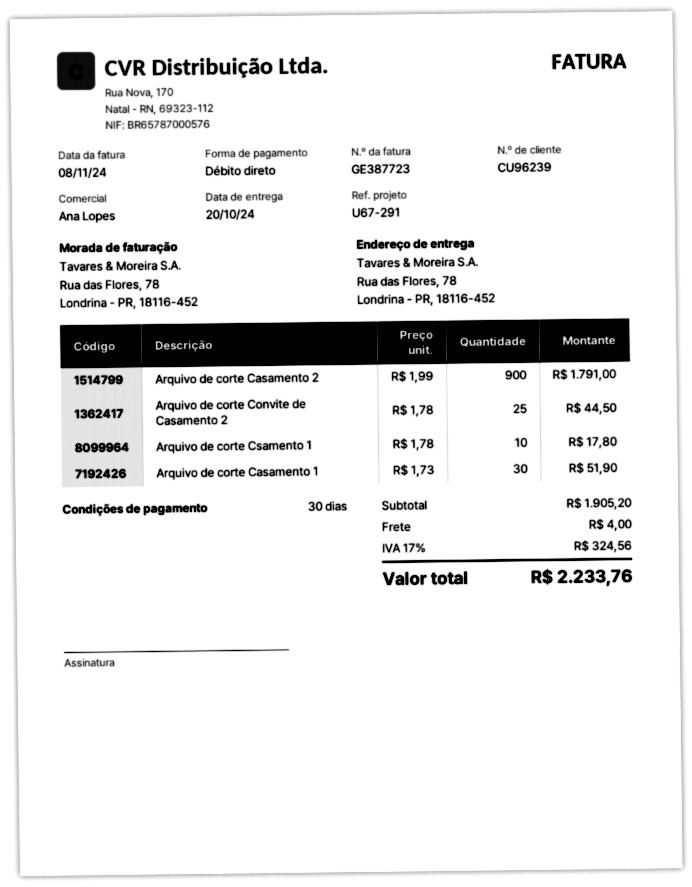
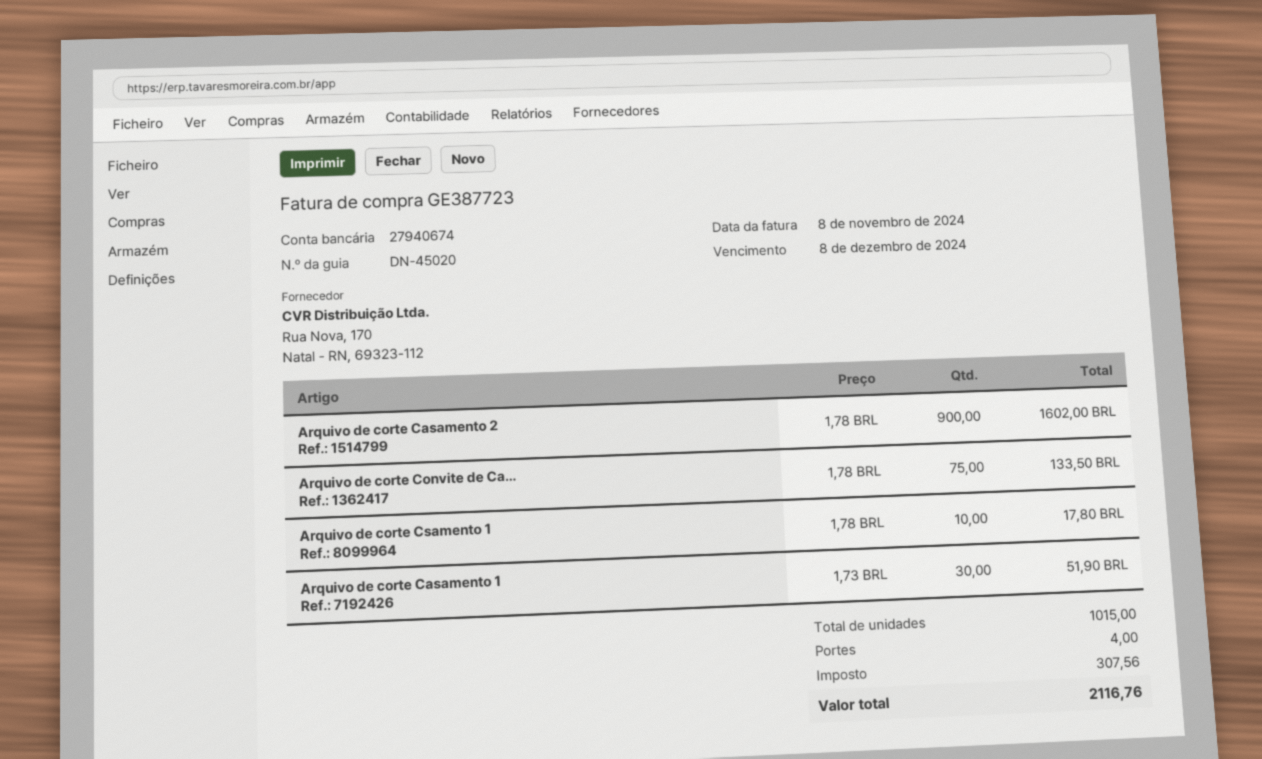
Arquivo de corte Casamento 2: 900 x 1.99 = 1791.00 -> 900 x 1.78 = 1602.00
Arquivo de corte Convite de Casamento 2: 25 x 1.78 = 44.50 -> 75 x 1.78 = 133.50
tax: 324.56 -> 307.56
total: 2233.76 -> 2116.76

